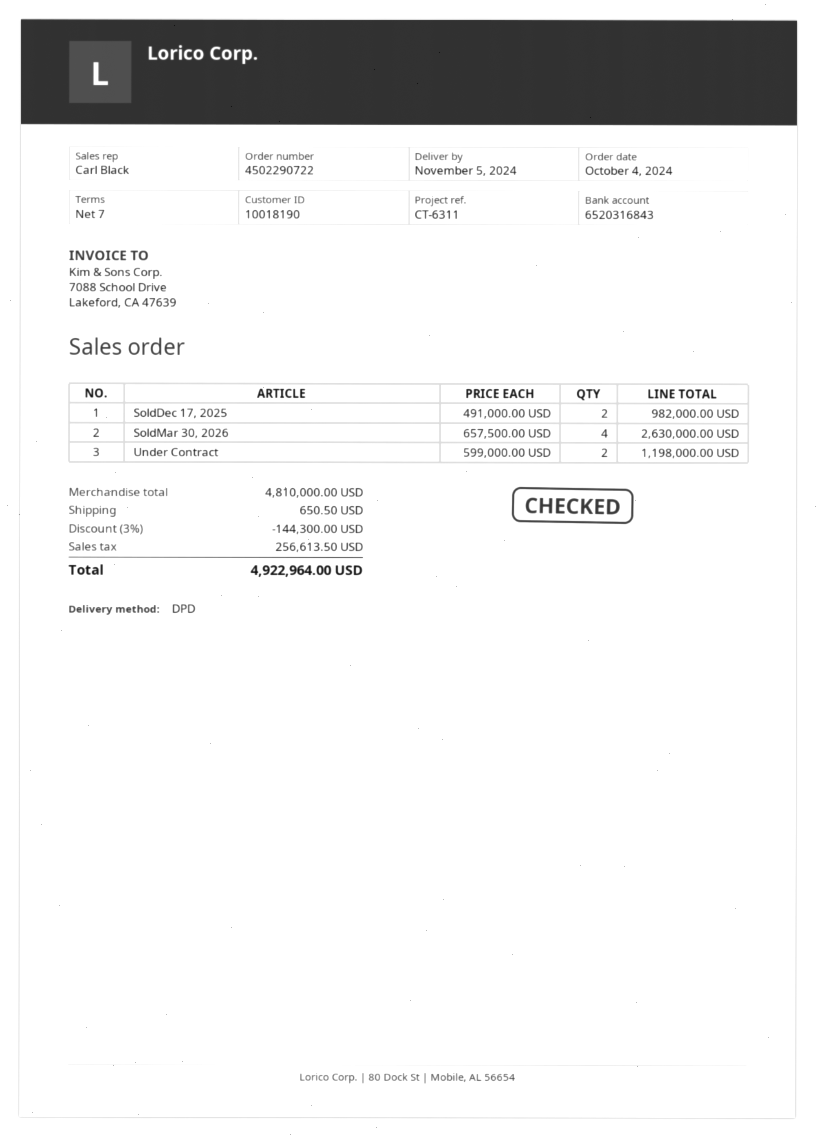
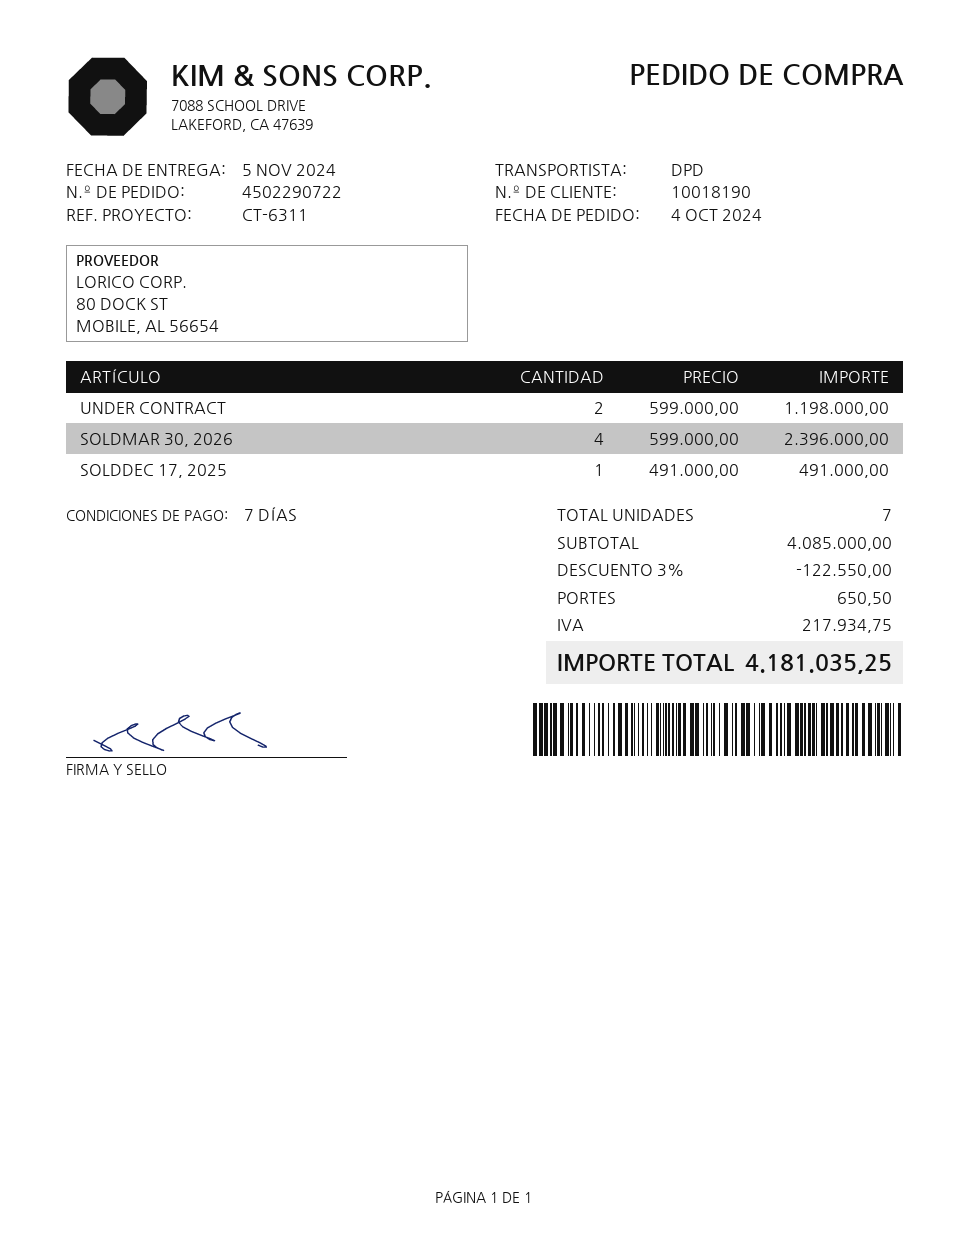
SoldDec 17, 2025: 2 x 491000.00 = 982000.00 -> 1 x 491000.00 = 491000.00
SoldMar 30, 2026: 4 x 657500.00 = 2630000.00 -> 4 x 599000.00 = 2396000.00
subtotal: 4810000.00 -> 4085000.00
discount: 3% = 144300.00 -> 3% = 122550.00
tax: 256613.50 -> 217934.75
total: 4922964.00 -> 4181035.25

